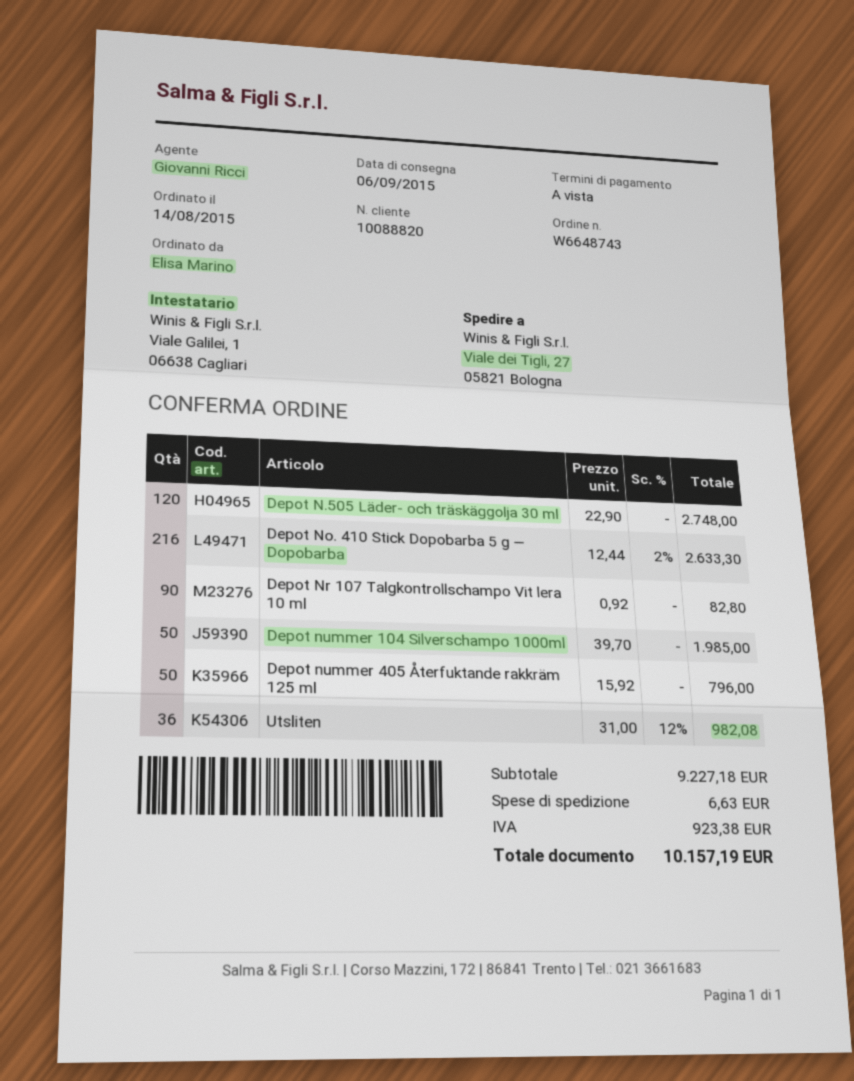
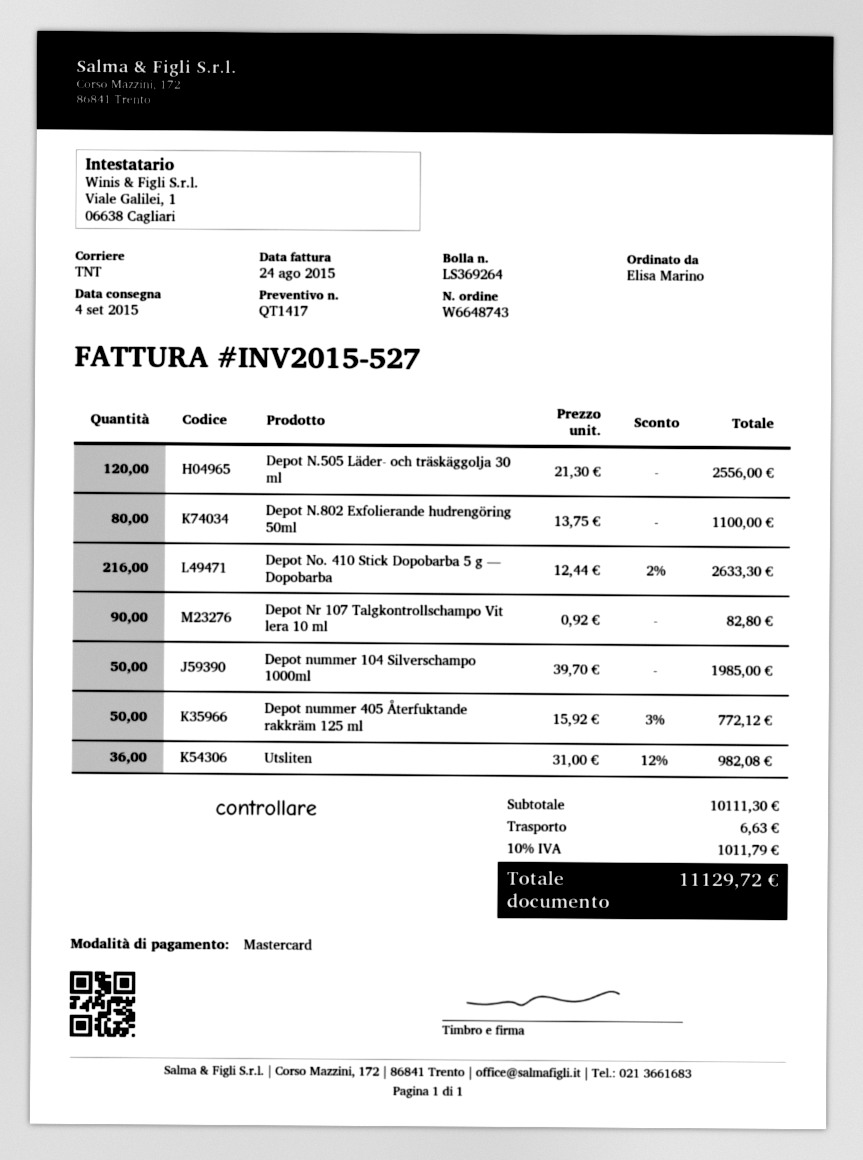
delivery date: 2015-09-06 -> 2015-09-04
Depot N.505 Läder- och träskäggolja 30 ml: 120 x 22.90 = 2748.00 -> 120 x 21.30 = 2556.00
Depot nummer 405 Återfuktande rakkräm 125 ml: 50 x 15.92 = 796.00 -> 50 x 15.92 - 3% = 772.12
Depot N.802 Exfolierande hudrengöring 50ml: none -> 80 x 13.75 = 1100.00
subtotal: 9227.18 -> 10111.30
tax: 923.38 -> 1011.79
total: 10157.19 -> 11129.72

